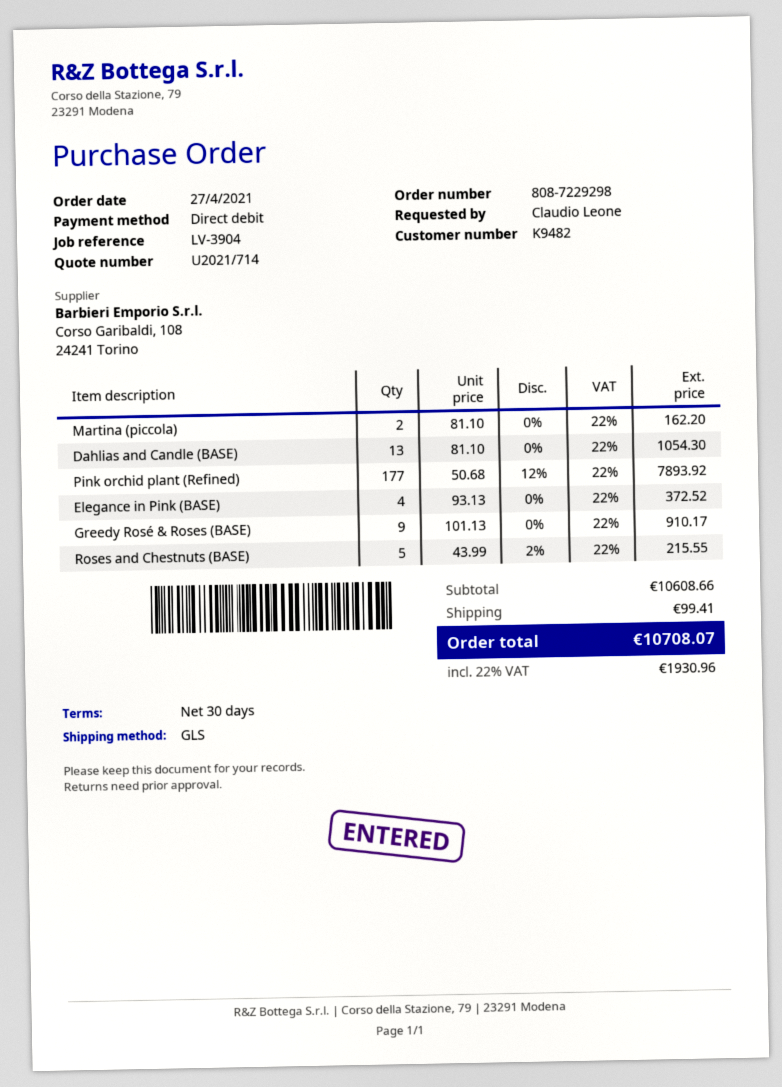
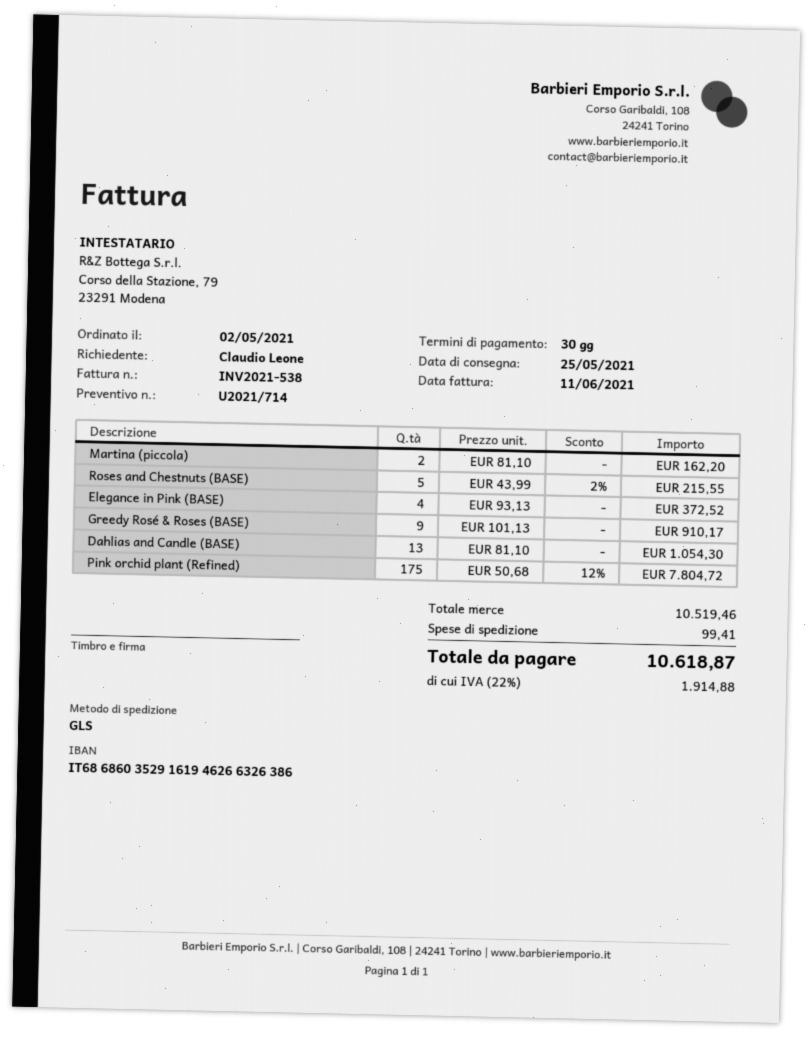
order date: 2021-04-27 -> 2021-05-02
Pink orchid plant (Refined): 177 x 50.68 - 12% = 7893.92 -> 175 x 50.68 - 12% = 7804.72
subtotal: 10608.66 -> 10519.46
tax: 22% = 1930.96 -> 22% = 1914.88
total: 10708.07 -> 10618.87

